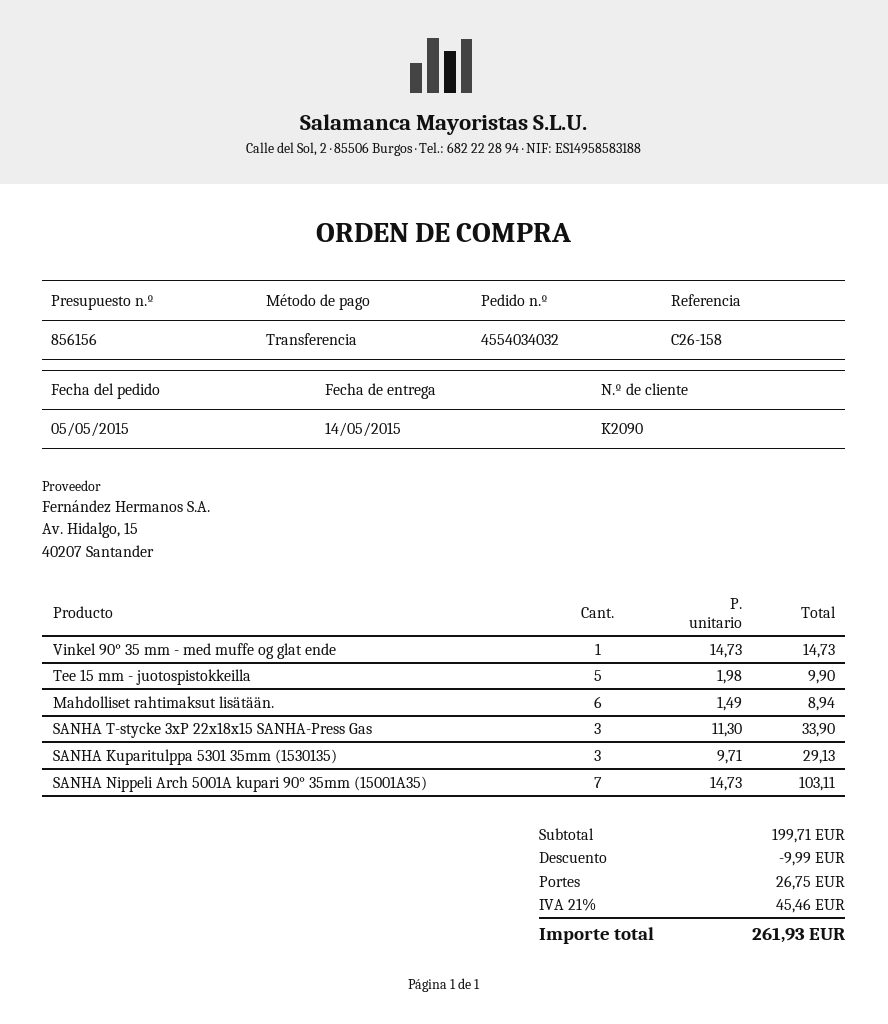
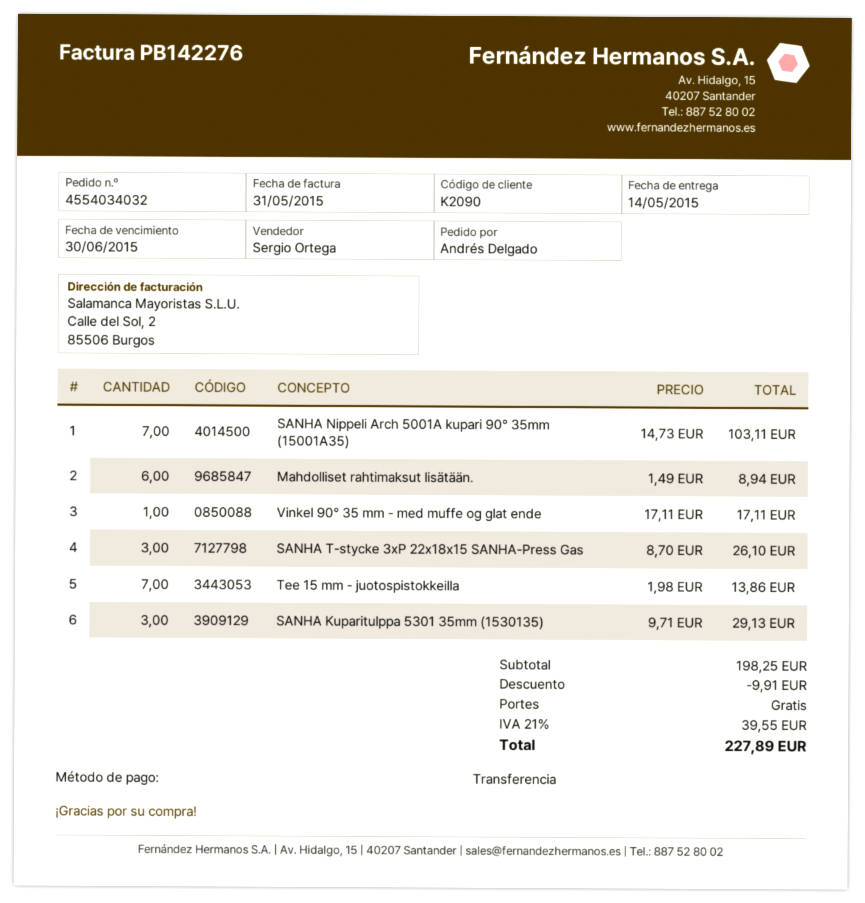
Vinkel 90° 35 mm - med muffe og glat ende: 1 x 14.73 = 14.73 -> 1 x 17.11 = 17.11
Tee 15 mm - juotospistokkeilla: 5 x 1.98 = 9.90 -> 7 x 1.98 = 13.86
SANHA T-stycke 3xP 22x18x15 SANHA-Press Gas: 3 x 11.30 = 33.90 -> 3 x 8.70 = 26.10
subtotal: 199.71 -> 198.25
discount: 9.99 -> 9.91
shipping: 26.75 -> 0.00
tax: 21% = 45.46 -> 21% = 39.55
total: 261.93 -> 227.89

